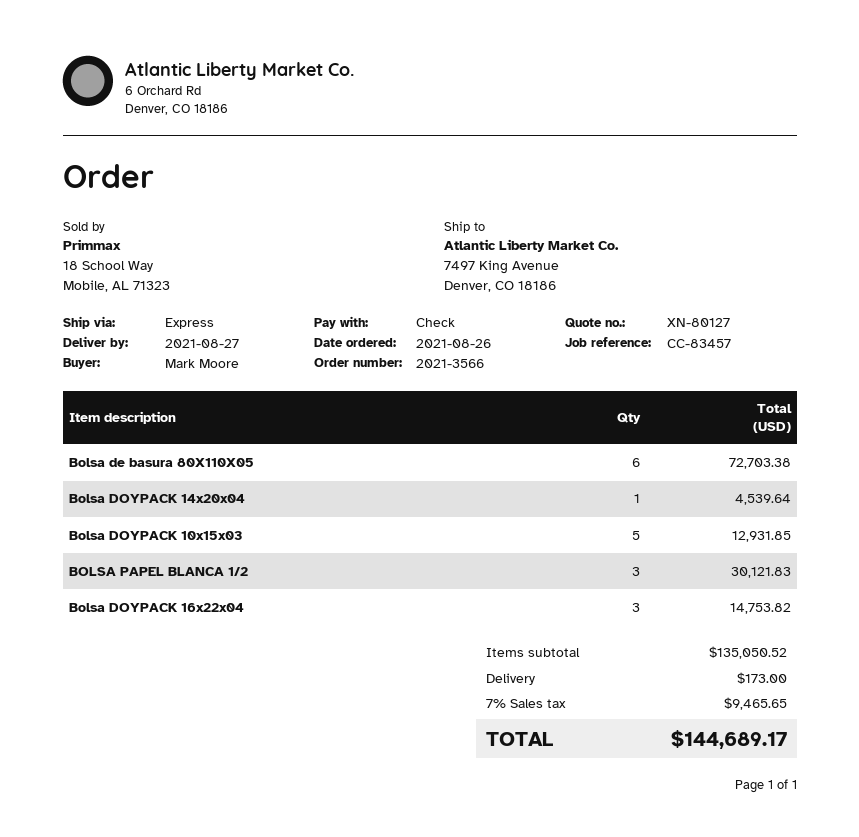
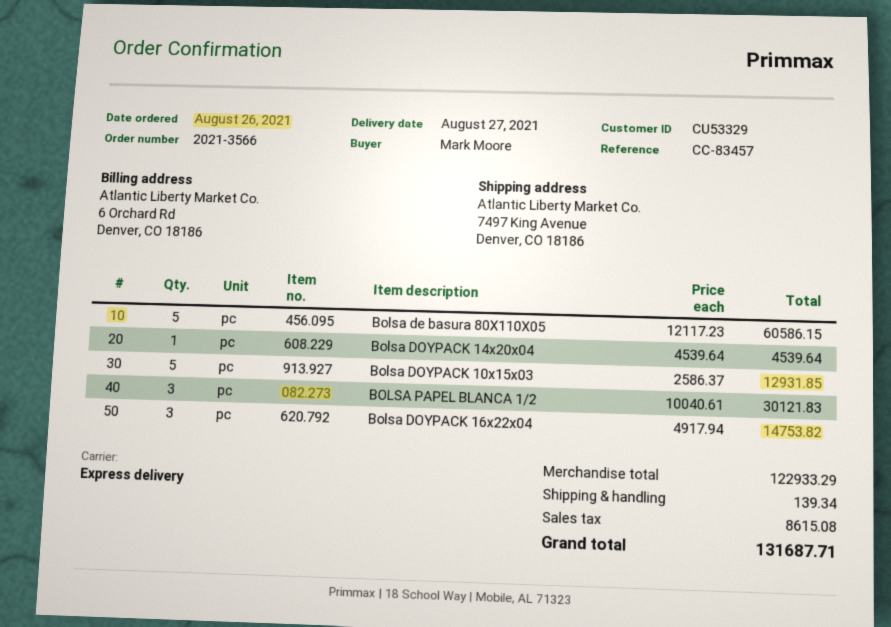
Bolsa de basura 80X110X05: 6 for 72703.38 -> 5 for 60586.15
subtotal: 135050.52 -> 122933.29
shipping: 173.00 -> 139.34
tax: 9465.65 -> 8615.08
total: 144689.17 -> 131687.71

